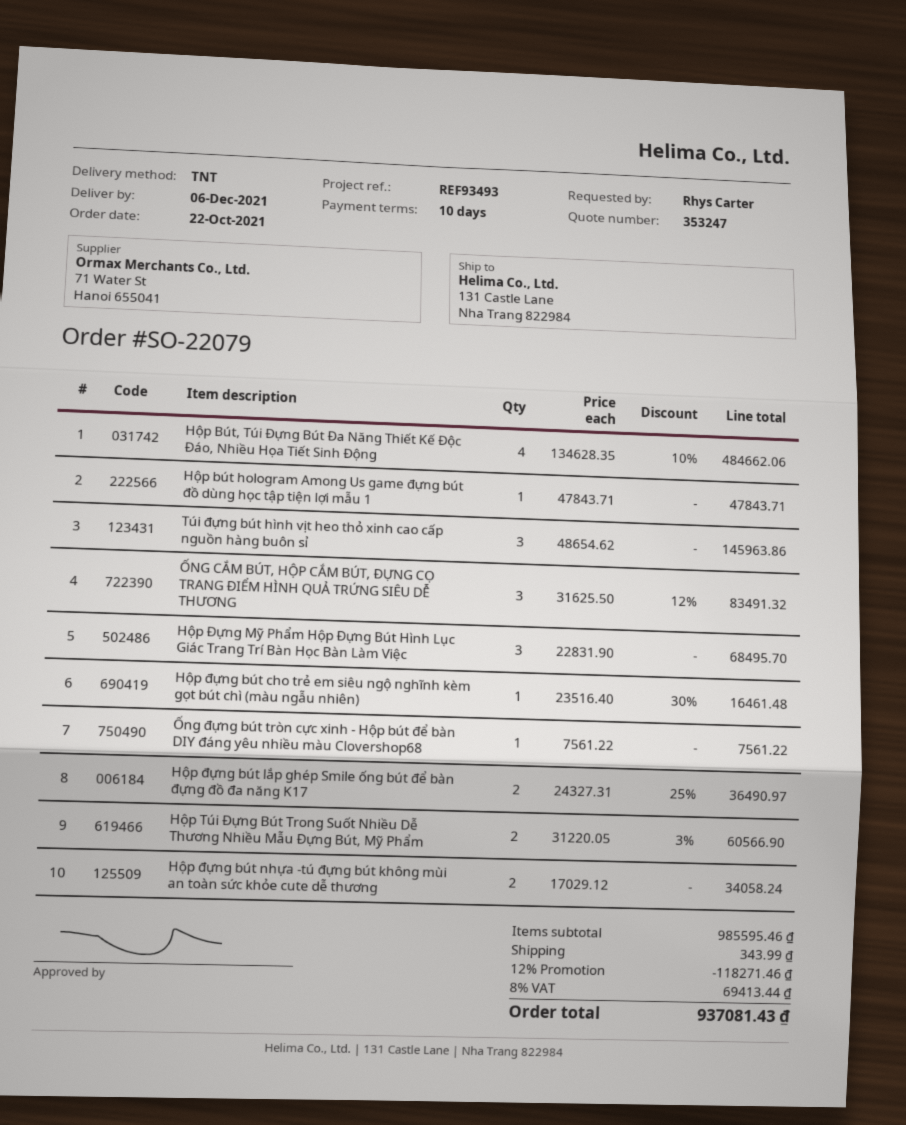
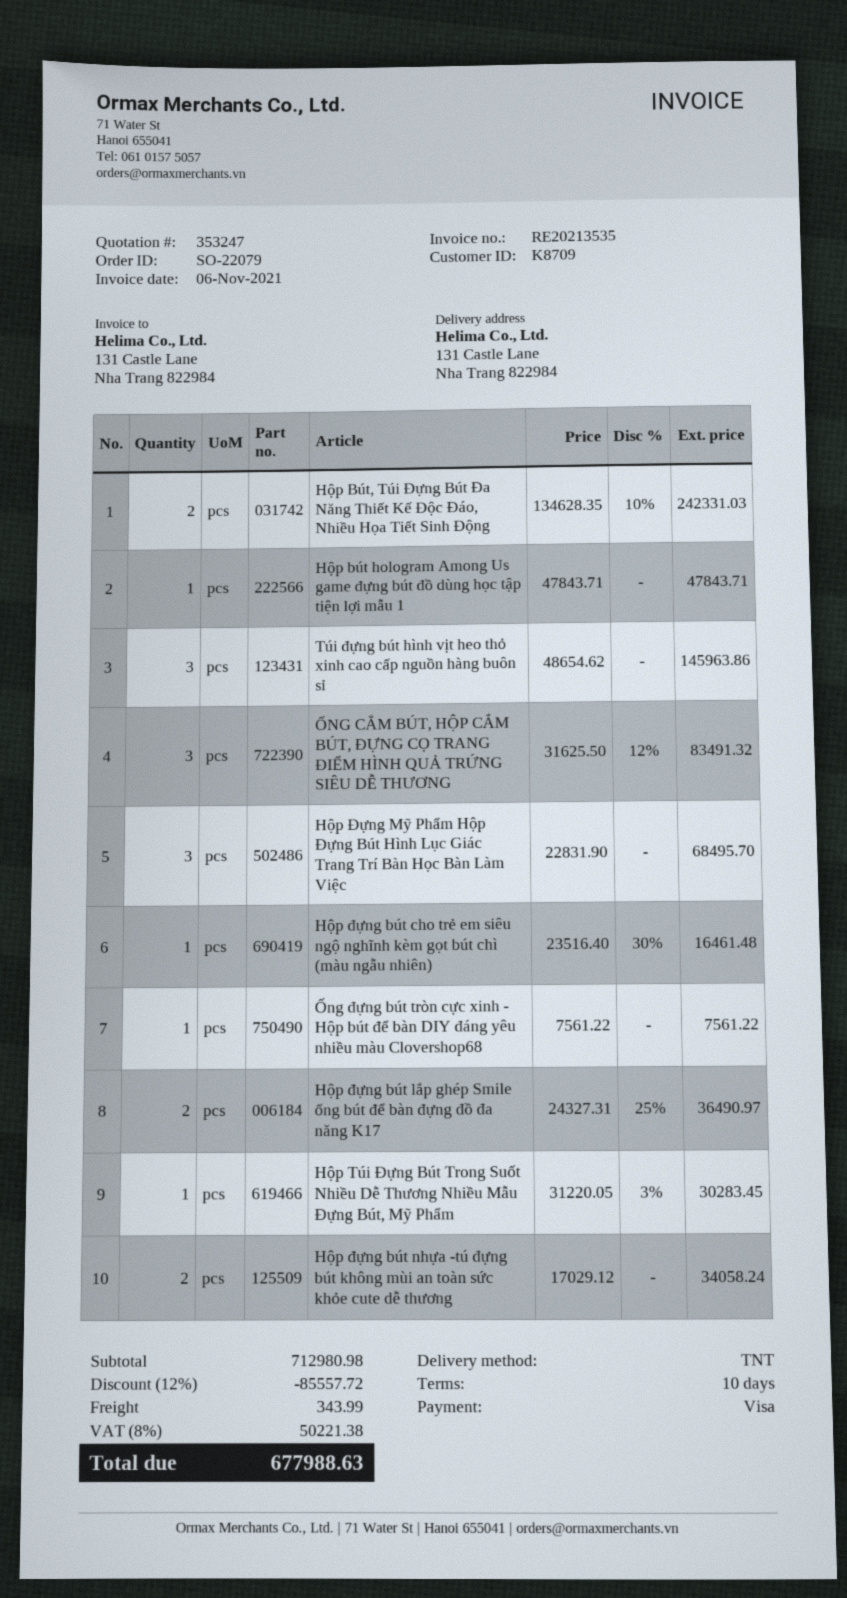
Hộp Bút, Túi Đựng Bút Đa Năng Thiết Kế Độc Đáo, Nhiều Họa Tiết Sinh Động: 4 x 134628.35 - 10% = 484662.06 -> 2 x 134628.35 - 10% = 242331.03
Hộp Túi Đựng Bút Trong Suốt Nhiều Dễ Thương Nhiều Mẫu Đựng Bút, Mỹ Phẩm: 2 x 31220.05 - 3% = 60566.90 -> 1 x 31220.05 - 3% = 30283.45
subtotal: 985595.46 -> 712980.98
discount: 12% = 118271.46 -> 12% = 85557.72
tax: 8% = 69413.44 -> 8% = 50221.38
total: 937081.43 -> 677988.63

